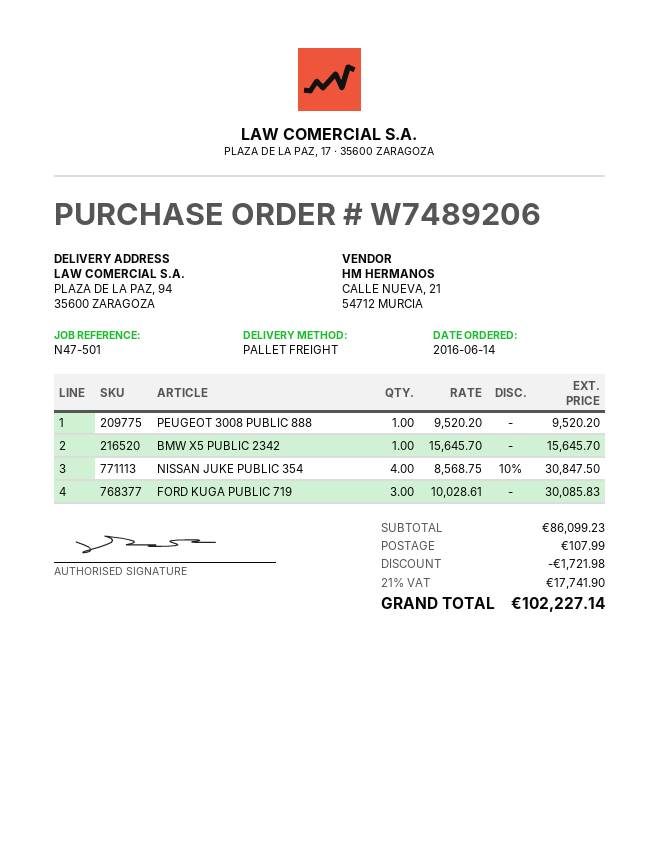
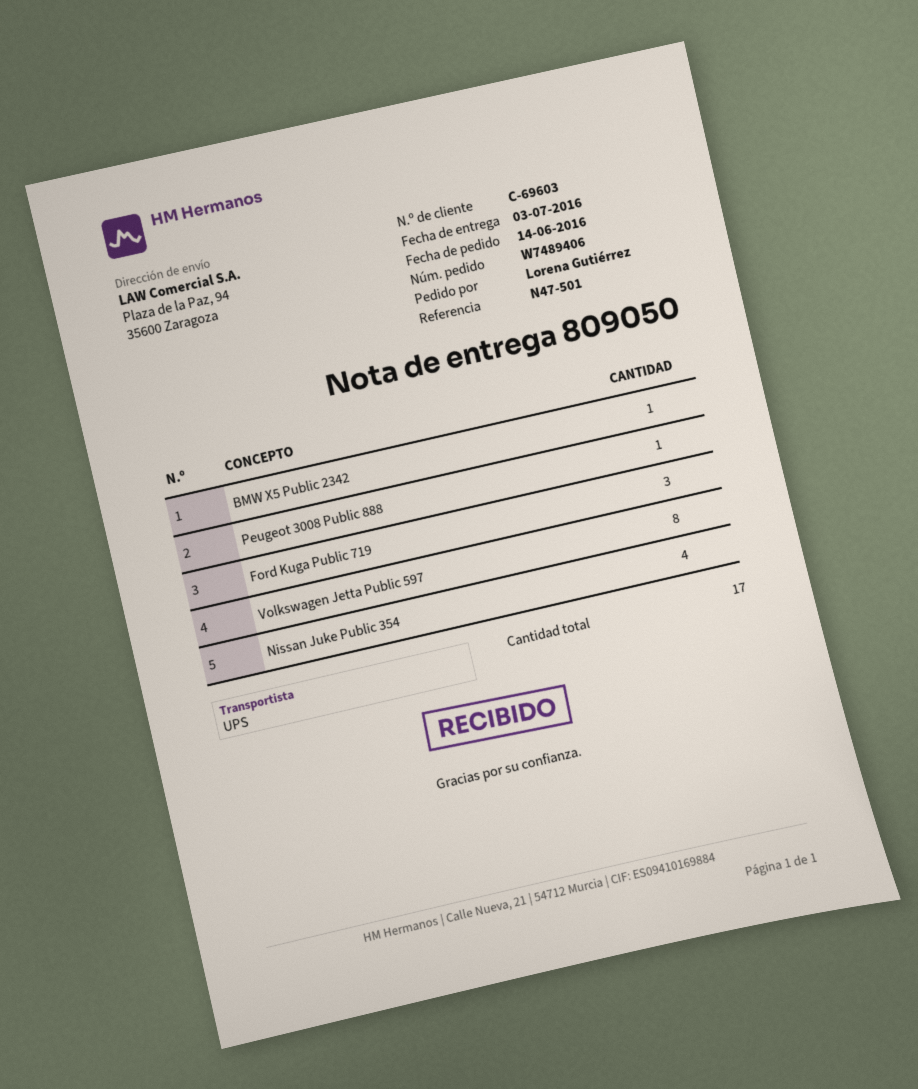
order number: W7489206 -> W7489406
shipping method: pallet freight -> UPS
Volkswagen Jetta Public 597: none -> 8

